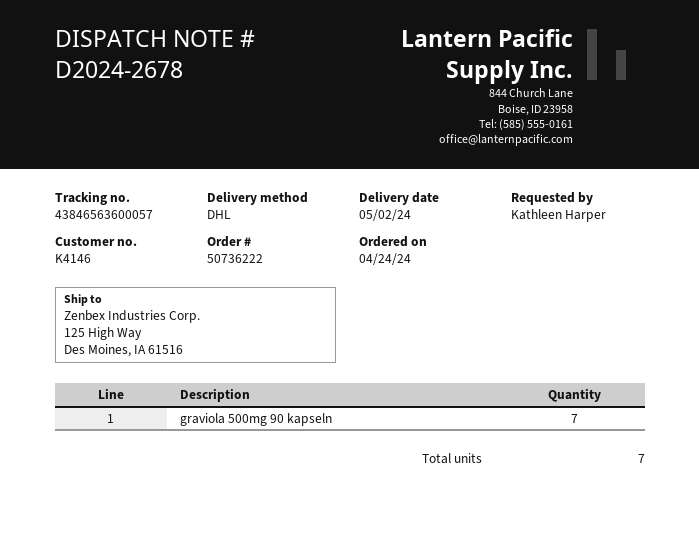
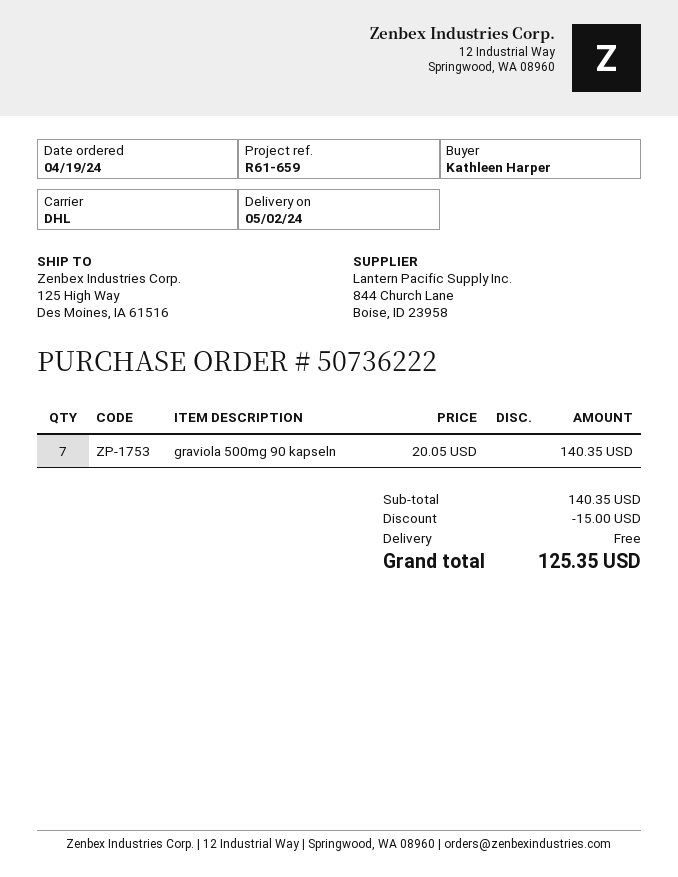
order date: 2024-04-24 -> 2024-04-19

